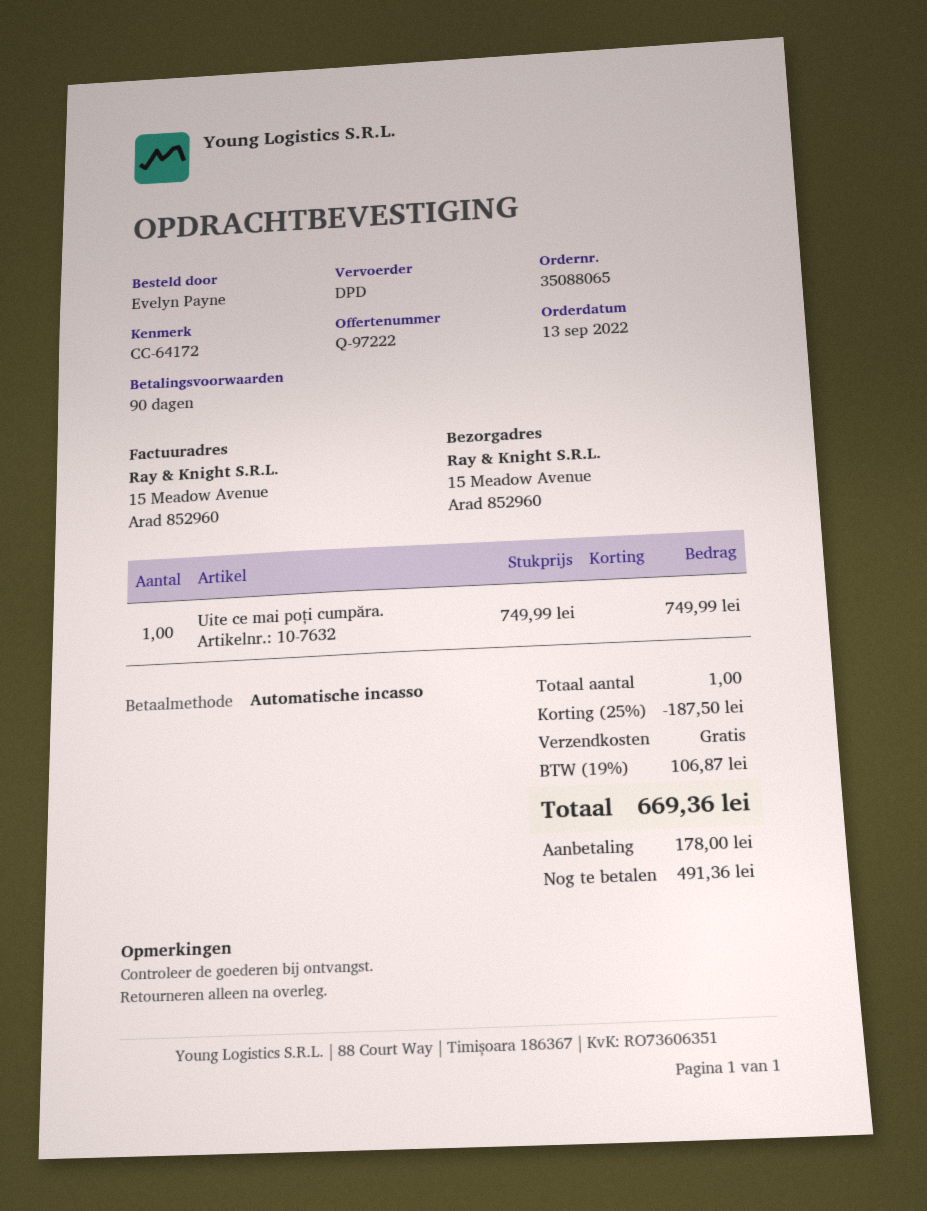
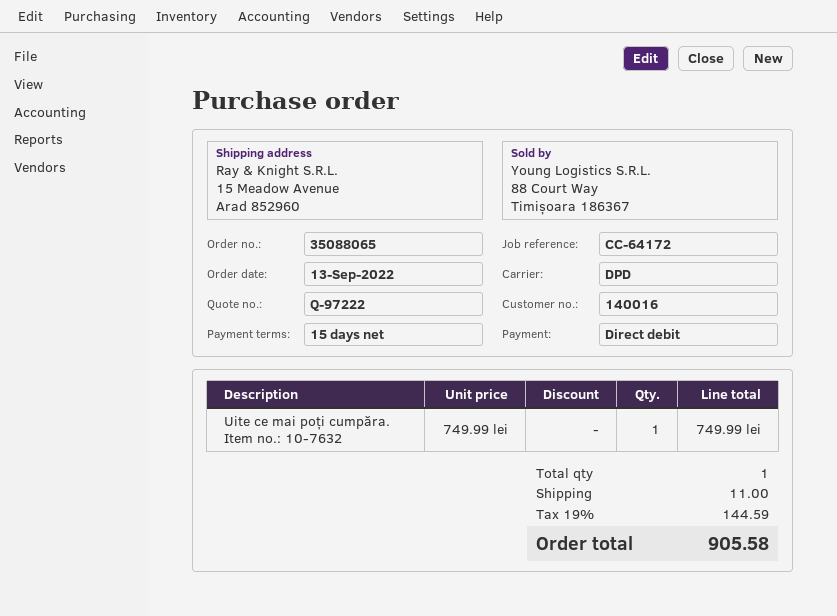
payment terms: 90 days -> 15 days
discount: 25% = 187.50 -> none
shipping: 0.00 -> 11.00
tax: 19% = 106.87 -> 19% = 144.59
total: 669.36 -> 905.58

